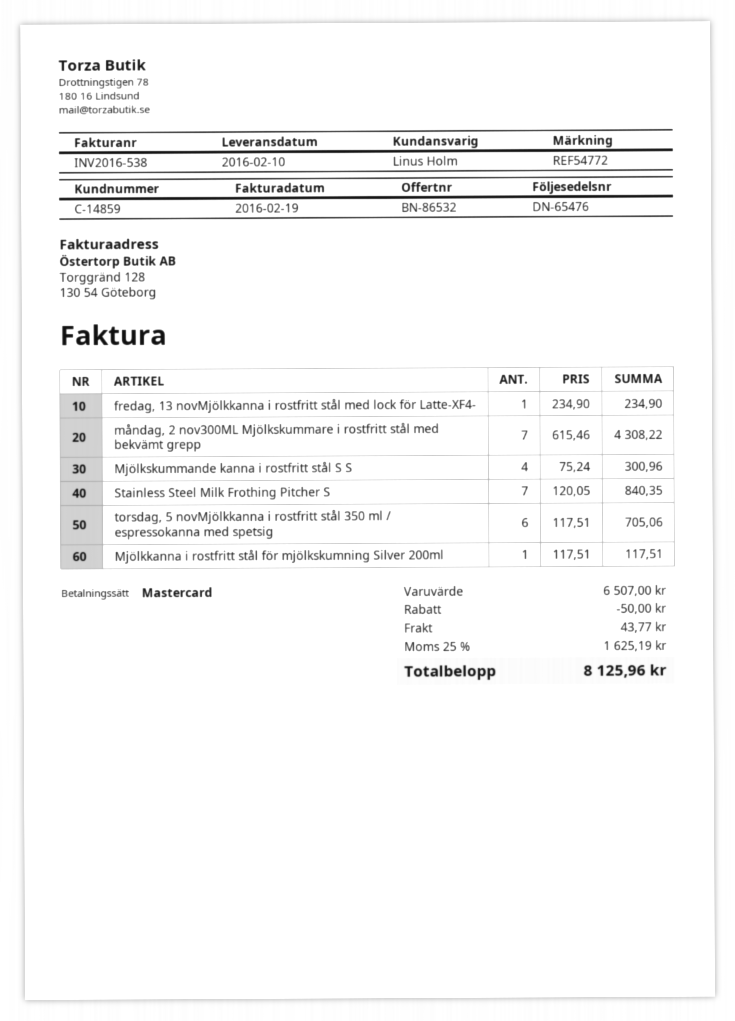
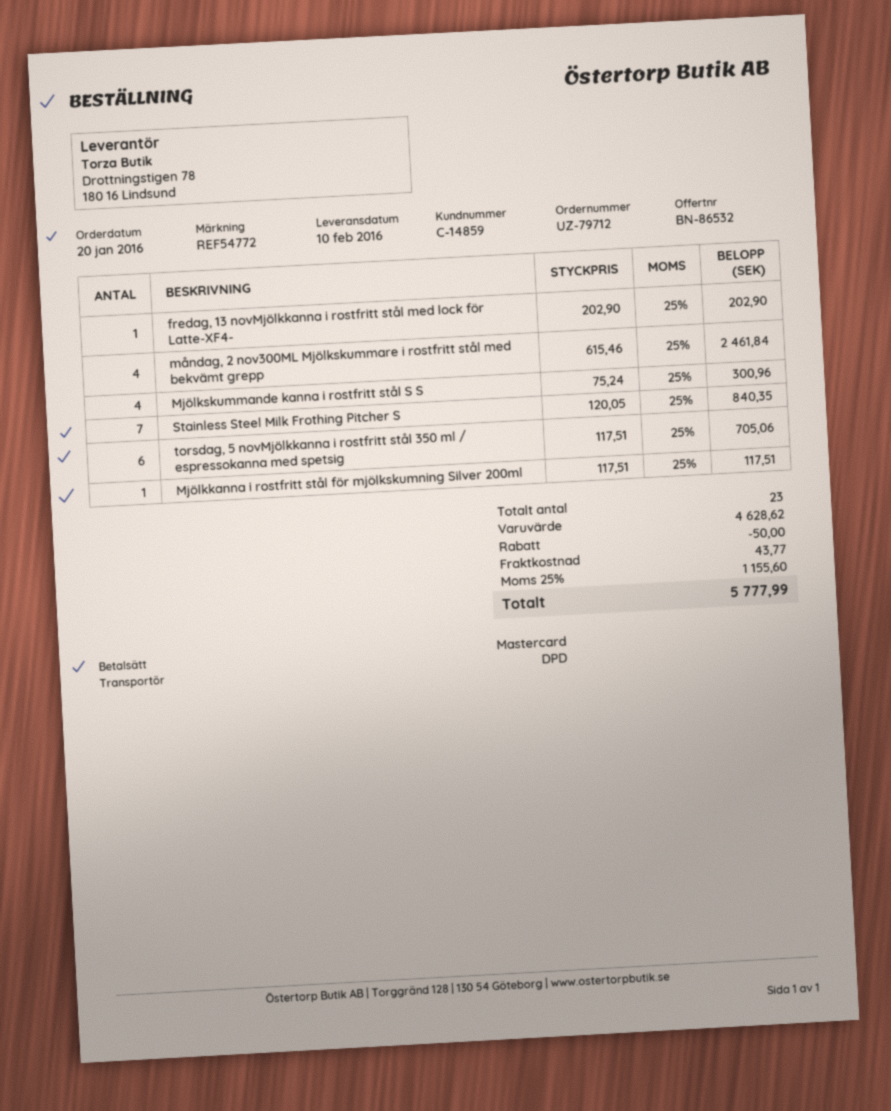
fredag, 13 novMjölkkanna i rostfritt stål med lock för Latte-XF4-: 1 x 234.90 = 234.90 -> 1 x 202.90 = 202.90
måndag, 2 nov300ML Mjölkskummare i rostfritt stål med bekvämt grepp: 7 x 615.46 = 4308.22 -> 4 x 615.46 = 2461.84
subtotal: 6507.00 -> 4628.62
tax: 25% = 1625.19 -> 25% = 1155.60
total: 8125.96 -> 5777.99

